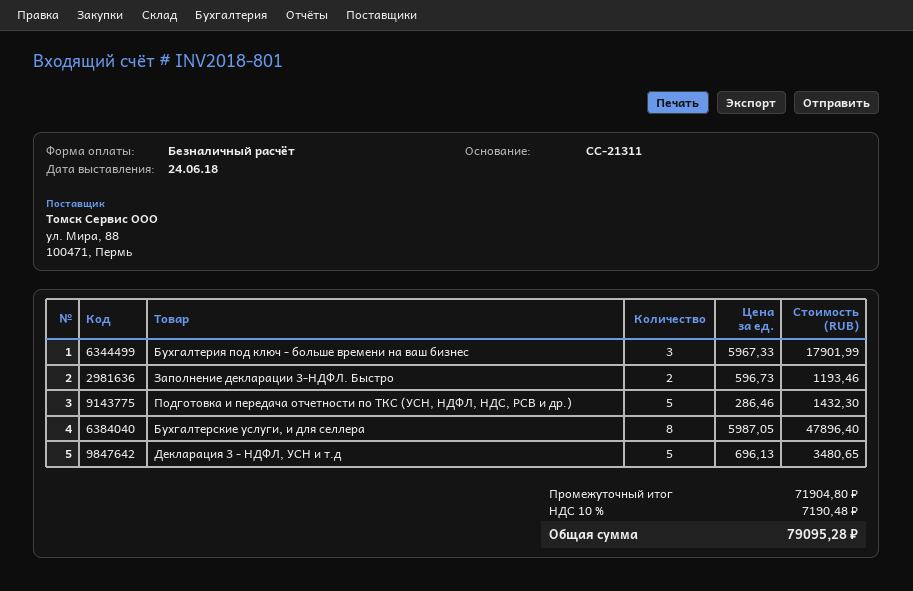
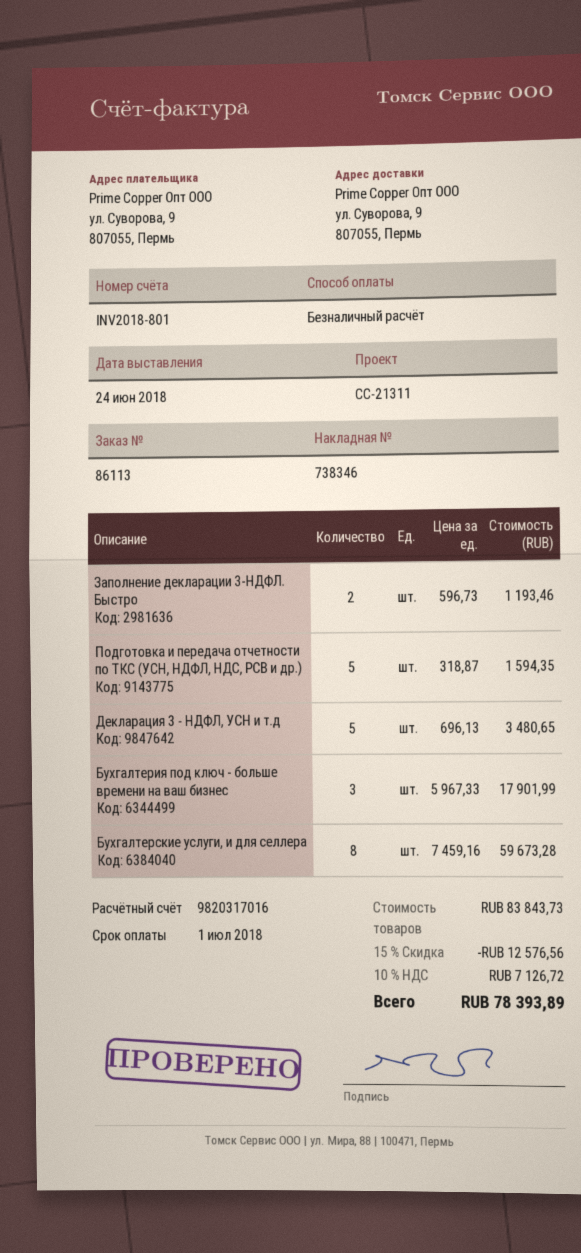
Подготовка и передача отчетности по ТКС (УСН, НДФЛ, НДС, РСВ и др.): 5 x 286.46 = 1432.30 -> 5 x 318.87 = 1594.35
Бухгалтерские услуги, и для селлера: 8 x 5987.05 = 47896.40 -> 8 x 7459.16 = 59673.28
subtotal: 71904.80 -> 83843.73
discount: none -> 15% = 12576.56
tax: 10% = 7190.48 -> 10% = 7126.72
total: 79095.28 -> 78393.89

